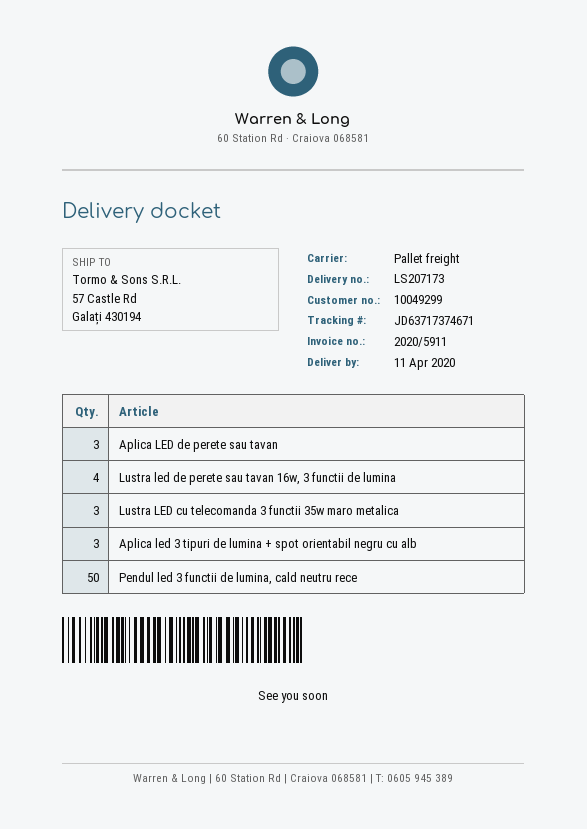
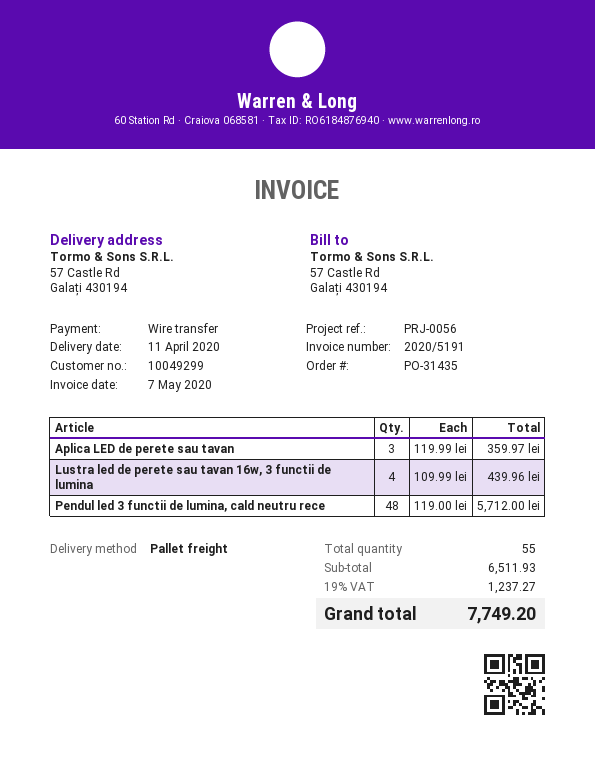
invoice number: 2020/5911 -> 2020/5191
Lustra LED cu telecomanda 3 functii 35w maro metalica: 3 -> none
Aplica led 3 tipuri de lumina + spot orientabil negru cu alb: 3 -> none
Pendul led 3 functii de lumina, cald neutru rece: 50 -> 48

